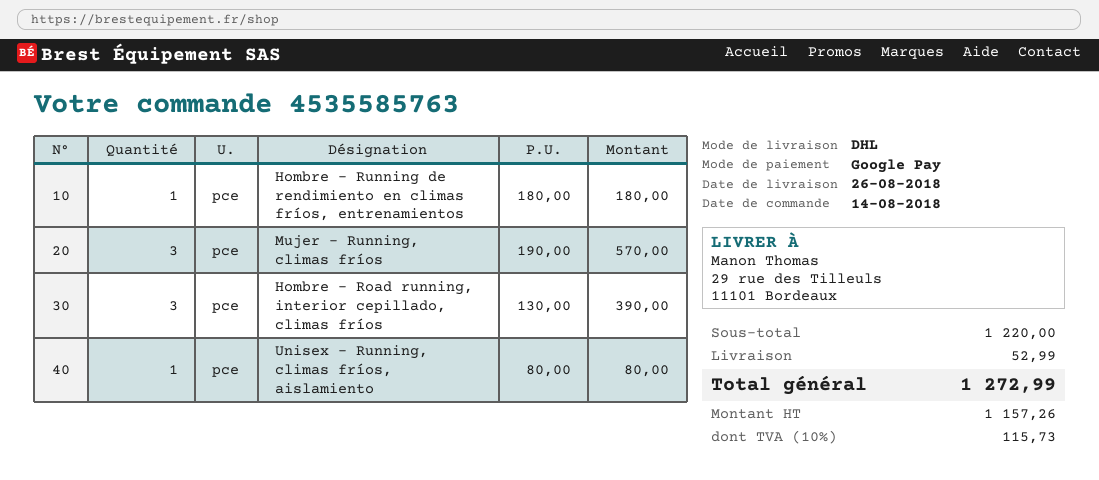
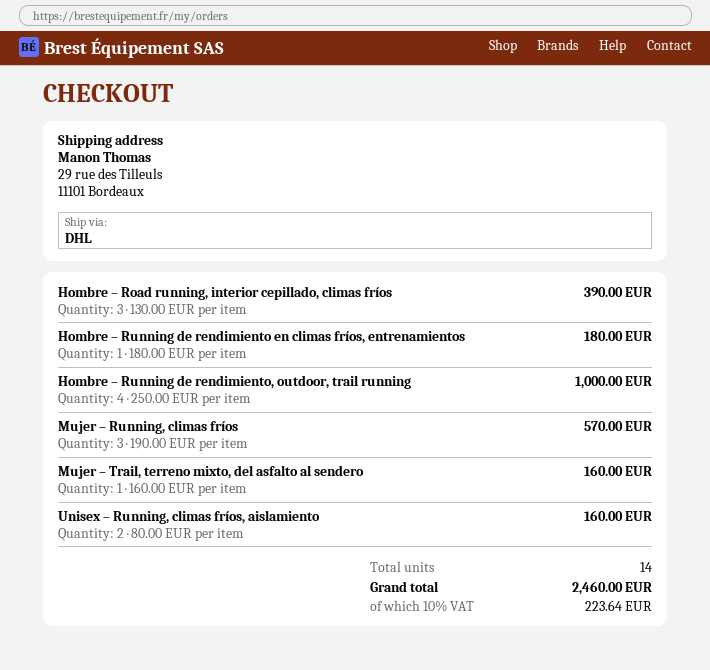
Unisex – Running, climas fríos, aislamiento: 1 x 80.00 = 80.00 -> 2 x 80.00 = 160.00
Hombre – Running de rendimiento, outdoor, trail running: none -> 4 x 250.00 = 1000.00
Mujer – Trail, terreno mixto, del asfalto al sendero: none -> 1 x 160.00 = 160.00
shipping: 52.99 -> none
tax: 10% = 115.73 -> 10% = 223.64
total: 1272.99 -> 2460.00

